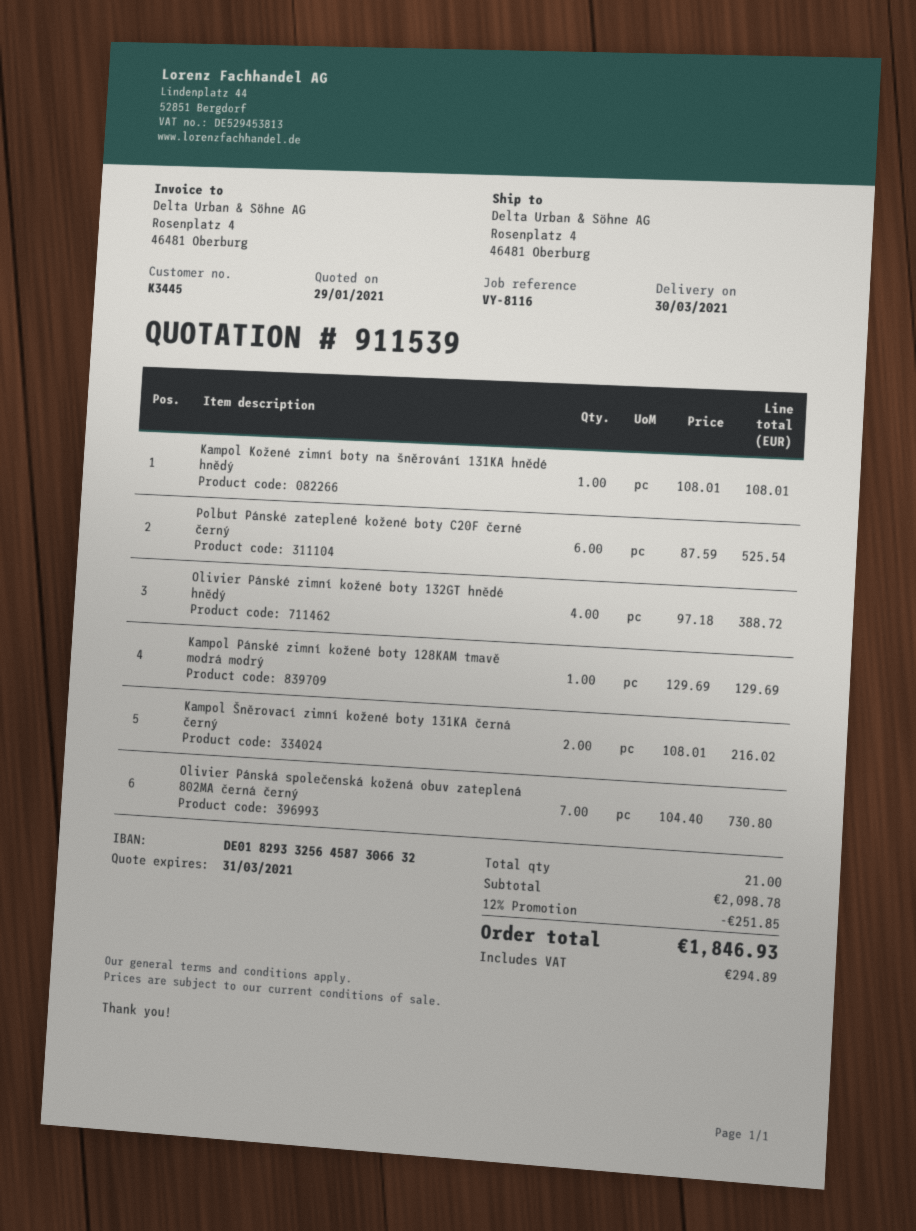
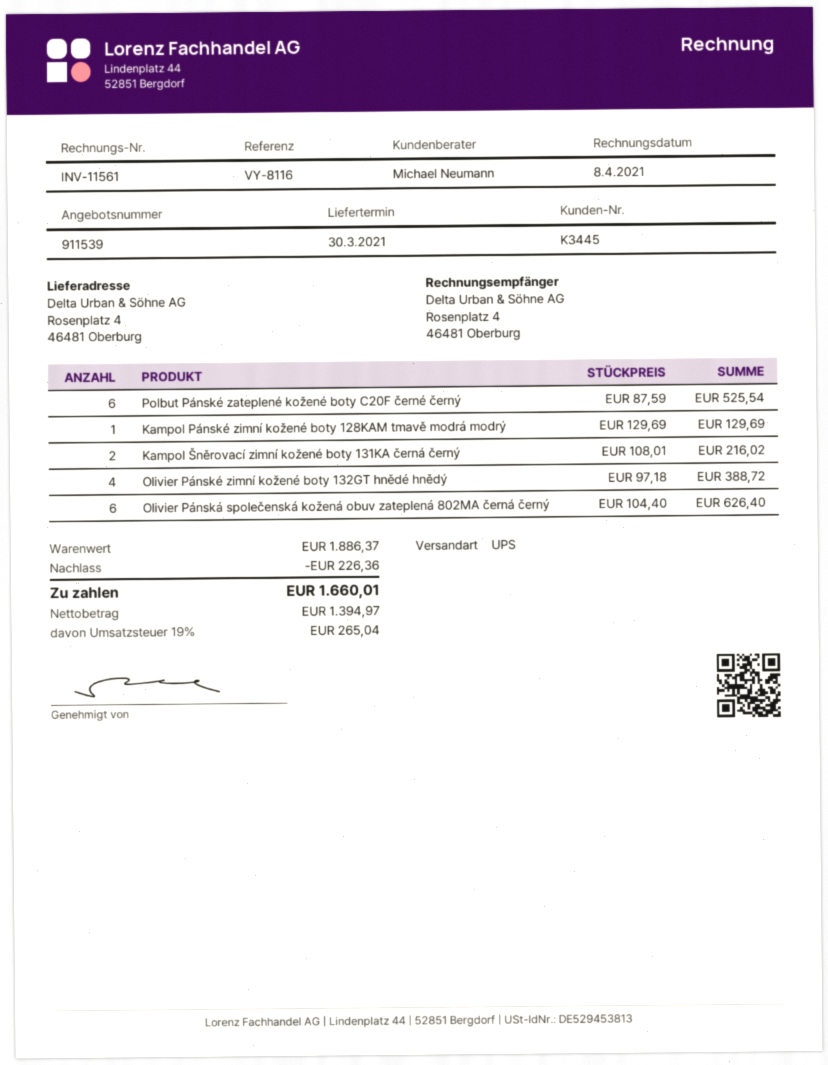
Kampol Kožené zimní boty na šněrování 131KA hnědé hnědý: 1 x 108.01 = 108.01 -> none
Olivier Pánská společenská kožená obuv zateplená 802MA černá černý: 7 x 104.40 = 730.80 -> 6 x 104.40 = 626.40
subtotal: 2098.78 -> 1886.37
discount: 251.85 -> 226.36
tax: 294.89 -> 265.04
total: 1846.93 -> 1660.01

